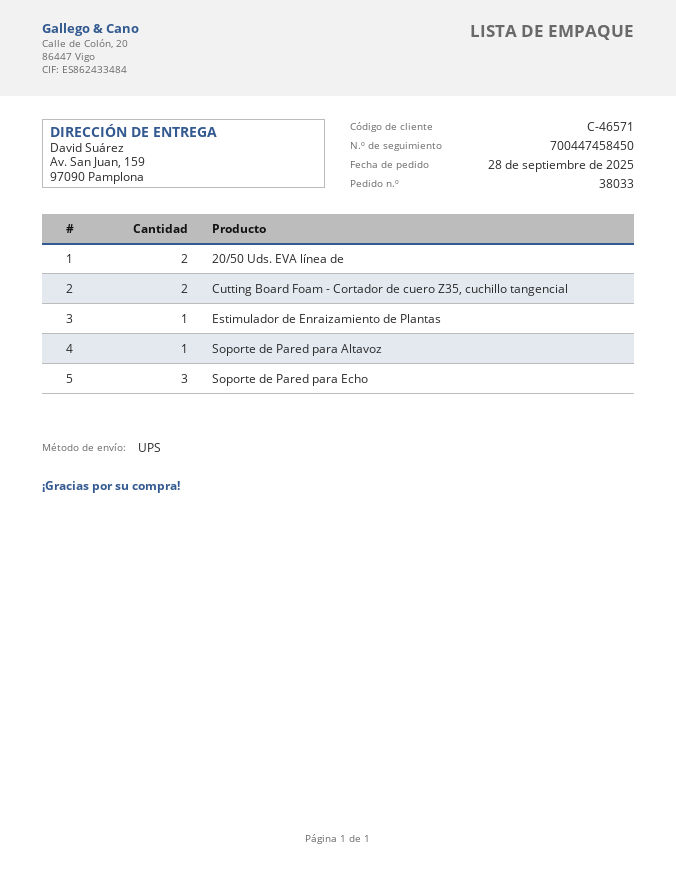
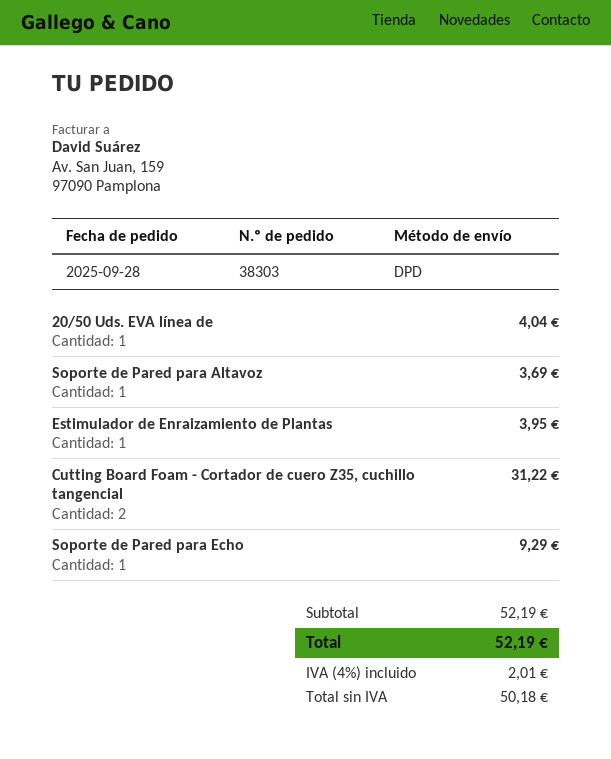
order number: 38033 -> 38303
shipping method: UPS -> DPD
20/50 Uds. EVA línea de: 2 -> 1
Soporte de Pared para Echo: 3 -> 1

